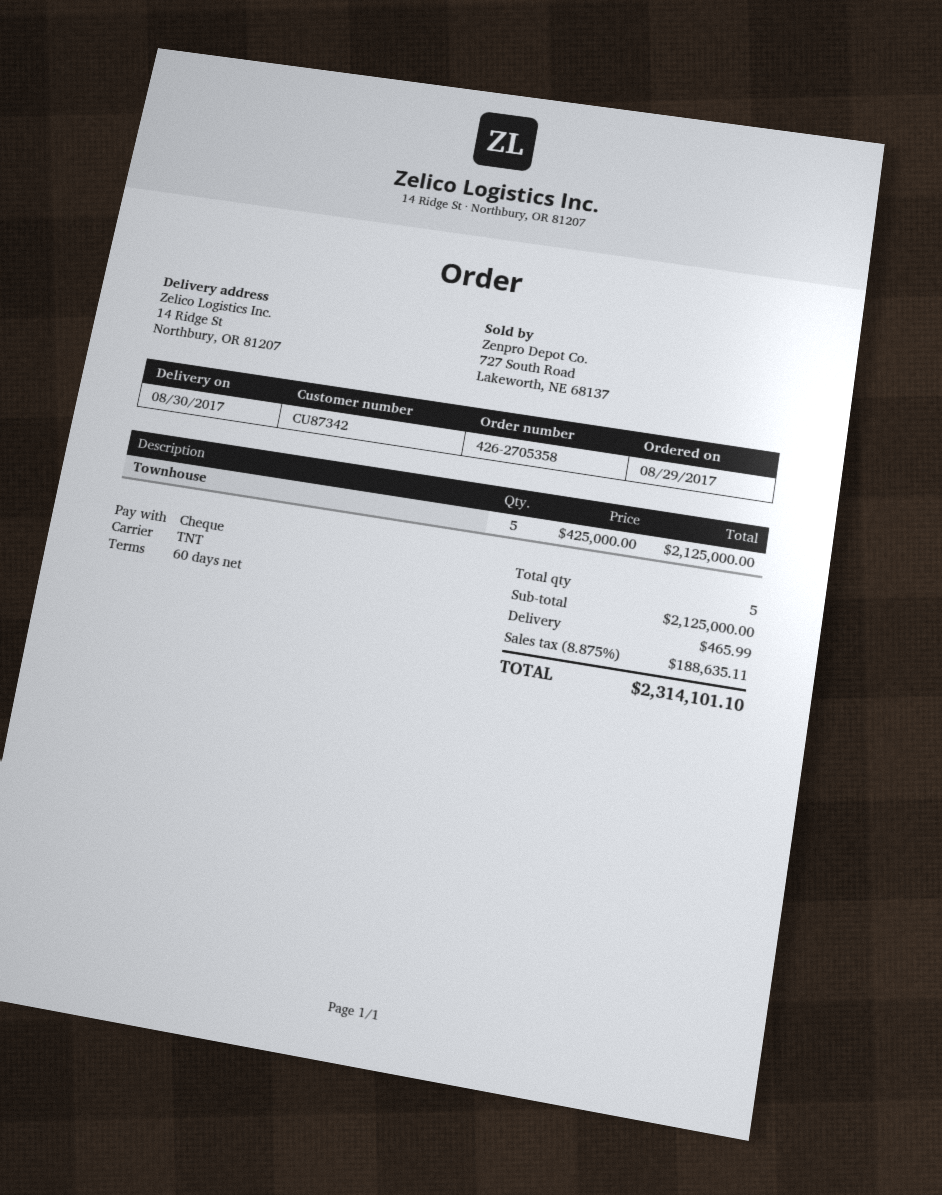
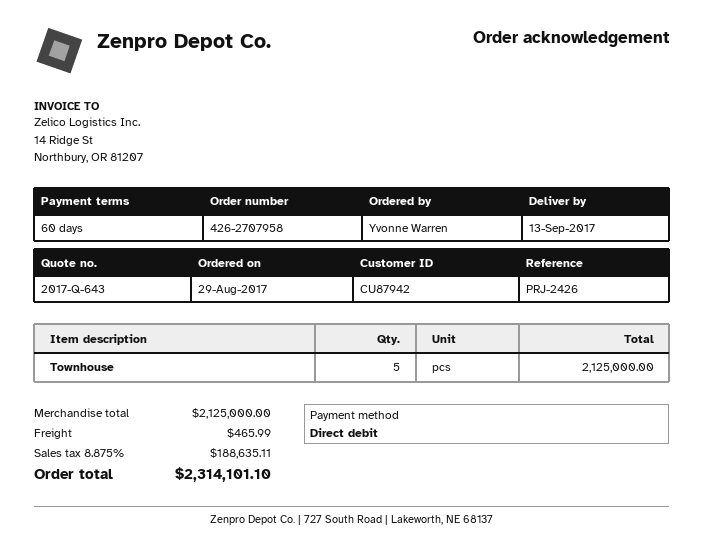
order number: 426-2705358 -> 426-2707958
delivery date: 2017-08-30 -> 2017-09-13
customer number: CU87342 -> CU87942
payment method: cheque -> direct debit

